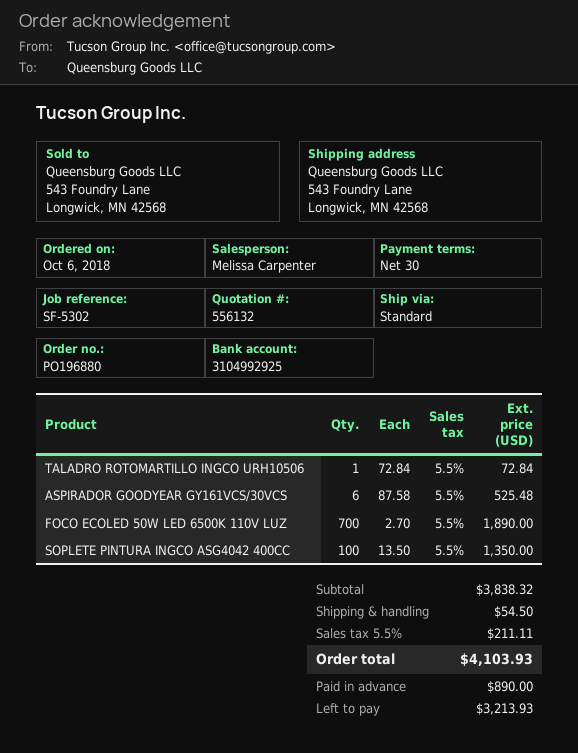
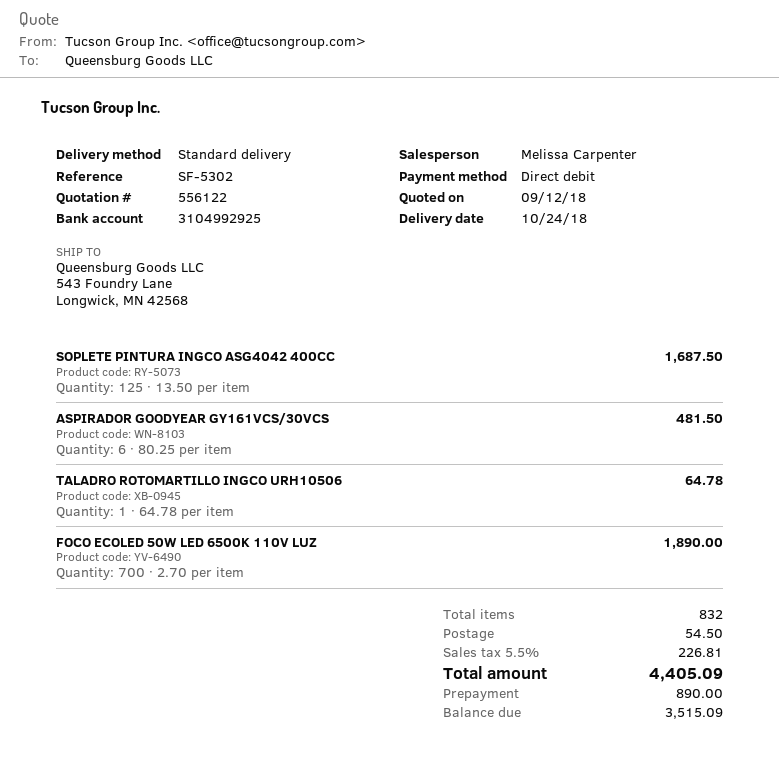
quote number: 556132 -> 556122
TALADRO ROTOMARTILLO INGCO URH10506: 1 x 72.84 = 72.84 -> 1 x 64.78 = 64.78
ASPIRADOR GOODYEAR GY161VCS/30VCS: 6 x 87.58 = 525.48 -> 6 x 80.25 = 481.50
SOPLETE PINTURA INGCO ASG4042 400CC: 100 x 13.50 = 1350.00 -> 125 x 13.50 = 1687.50
tax: 5.5% = 211.11 -> 5.5% = 226.81
total: 4103.93 -> 4405.09
balance: 3213.93 -> 3515.09

